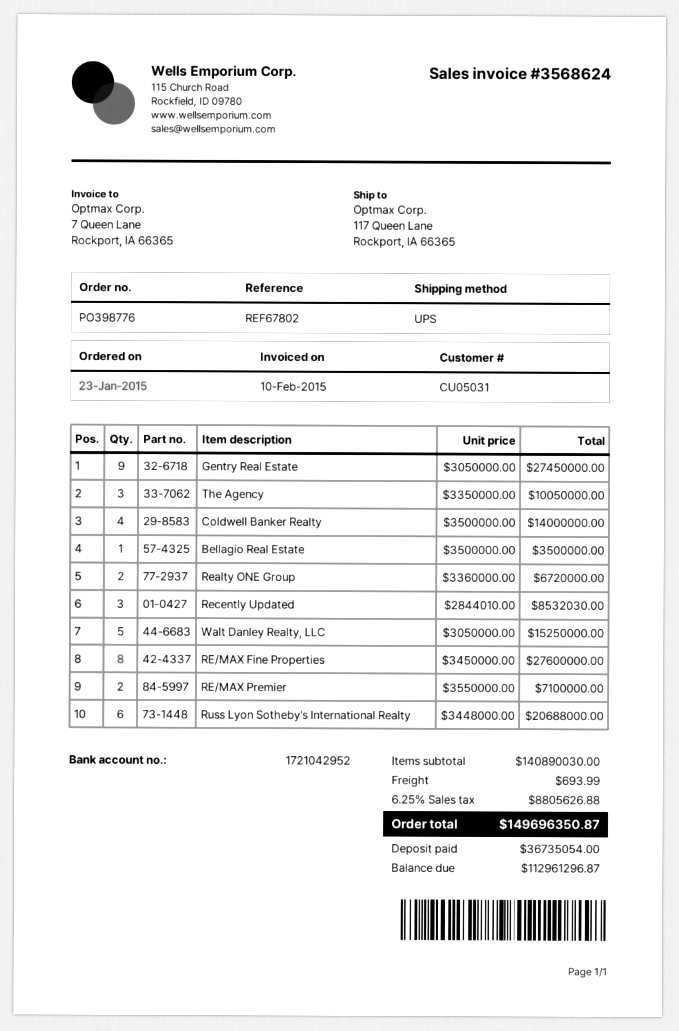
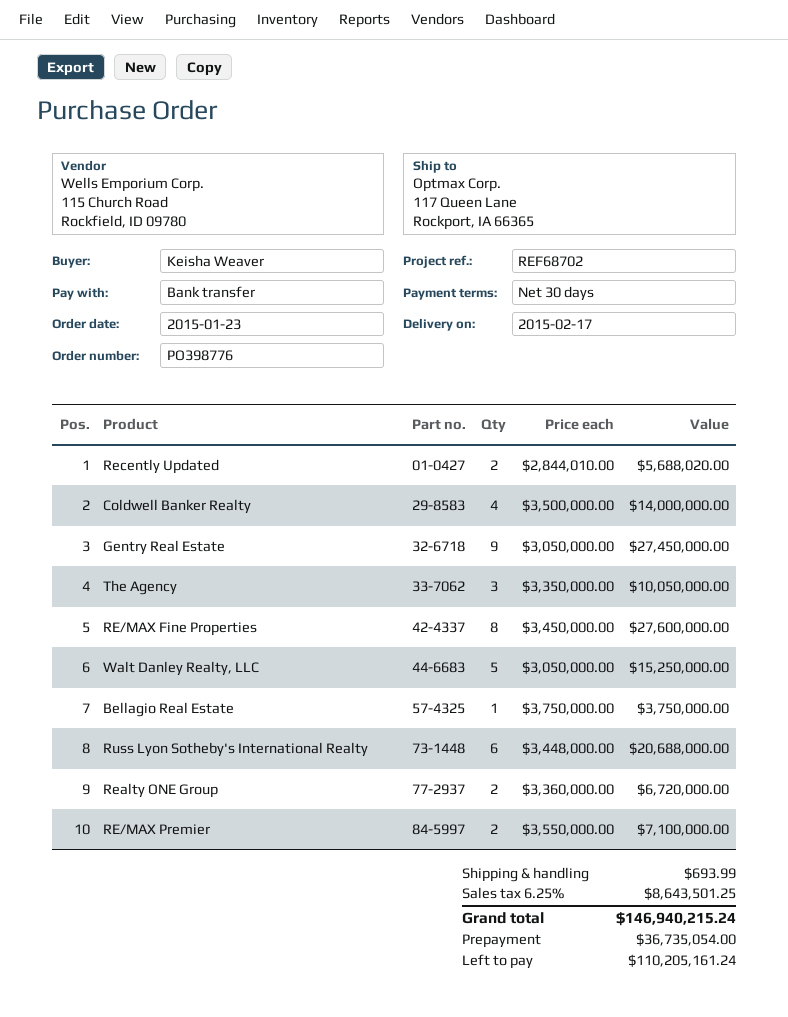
reference: REF67802 -> REF68702
Bellagio Real Estate: 1 x 3500000.00 = 3500000.00 -> 1 x 3750000.00 = 3750000.00
Recently Updated: 3 x 2844010.00 = 8532030.00 -> 2 x 2844010.00 = 5688020.00
tax: 6.25% = 8805626.88 -> 6.25% = 8643501.25
total: 149696350.87 -> 146940215.24
balance: 112961296.87 -> 110205161.24

